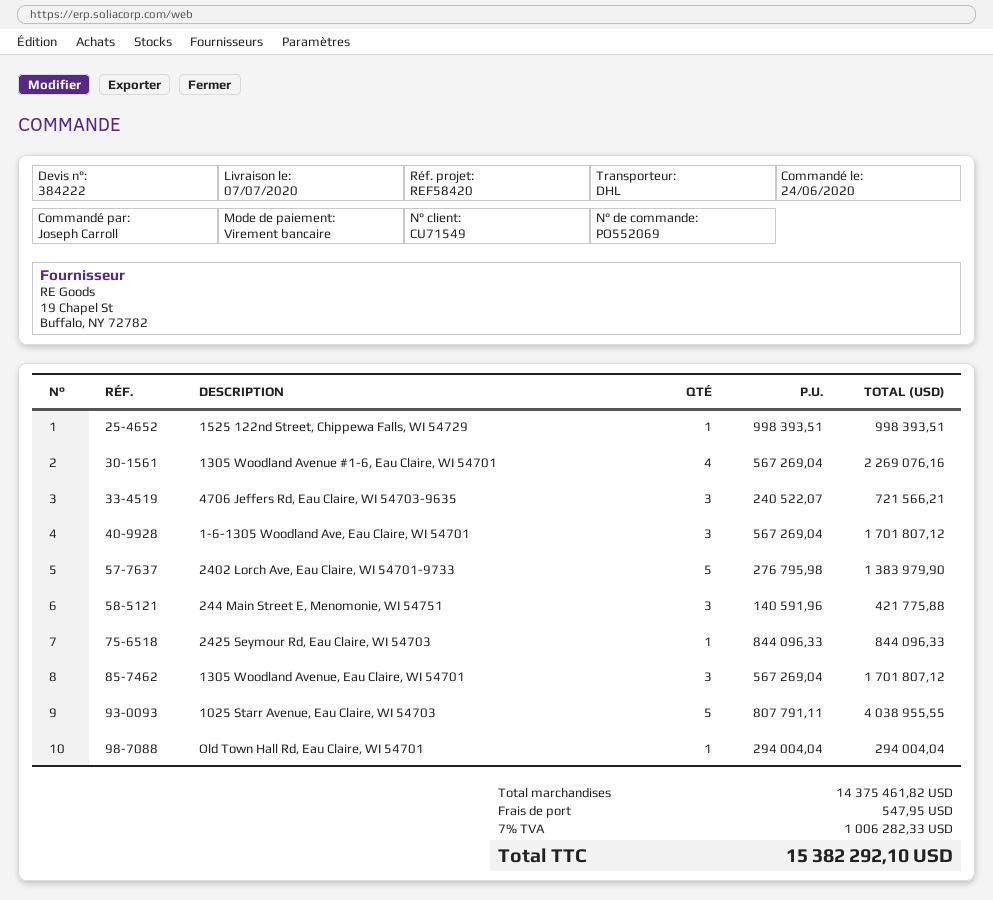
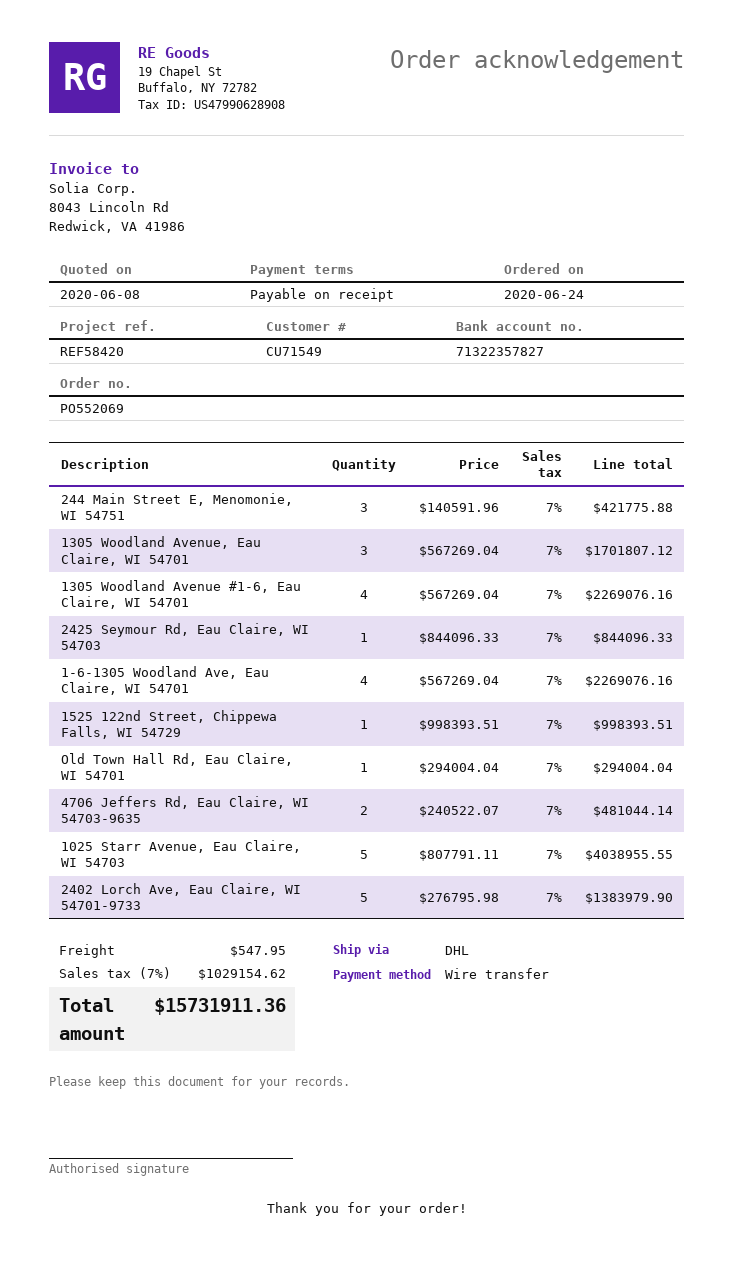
4706 Jeffers Rd, Eau Claire, WI 54703-9635: 3 x 240522.07 = 721566.21 -> 2 x 240522.07 = 481044.14
1-6-1305 Woodland Ave, Eau Claire, WI 54701: 3 x 567269.04 = 1701807.12 -> 4 x 567269.04 = 2269076.16
tax: 7% = 1006282.33 -> 7% = 1029154.62
total: 15382292.10 -> 15731911.36

